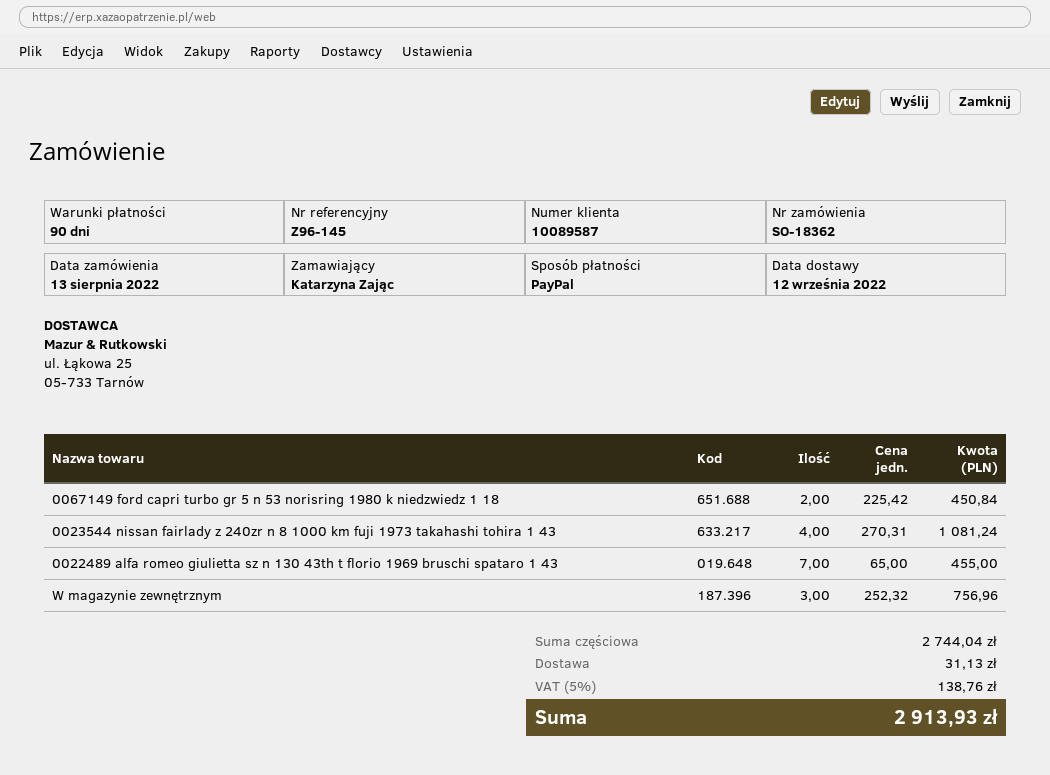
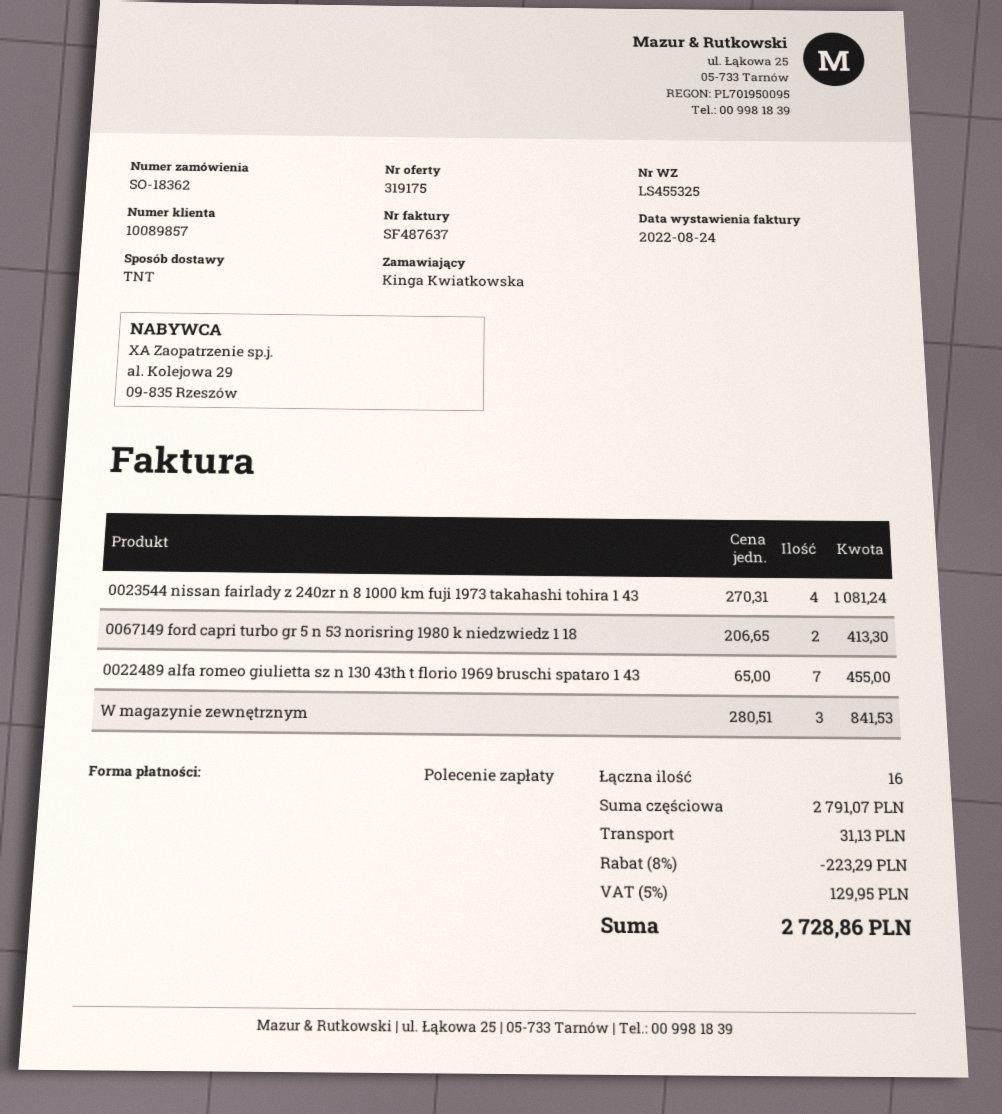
customer number: 10089587 -> 10089857
ordered by: Katarzyna Zając -> Kinga Kwiatkowska
payment method: PayPal -> direct debit
0067149 ford capri turbo gr 5 n 53 norisring 1980 k niedzwiedz 1 18: 2 x 225.42 = 450.84 -> 2 x 206.65 = 413.30
W magazynie zewnętrznym: 3 x 252.32 = 756.96 -> 3 x 280.51 = 841.53
subtotal: 2744.04 -> 2791.07
discount: none -> 8% = 223.29
tax: 5% = 138.76 -> 5% = 129.95
total: 2913.93 -> 2728.86

